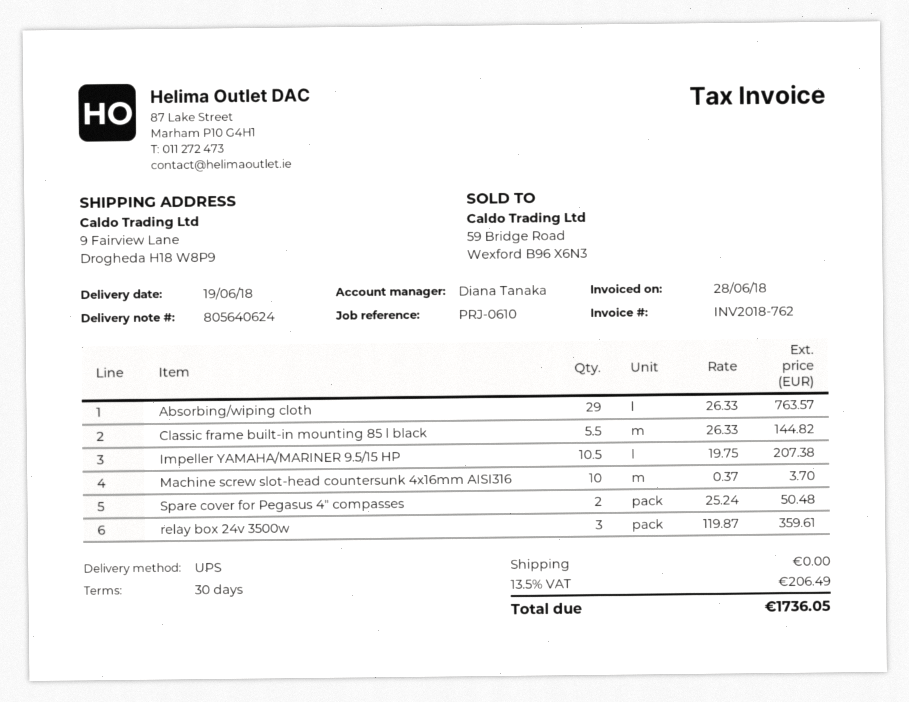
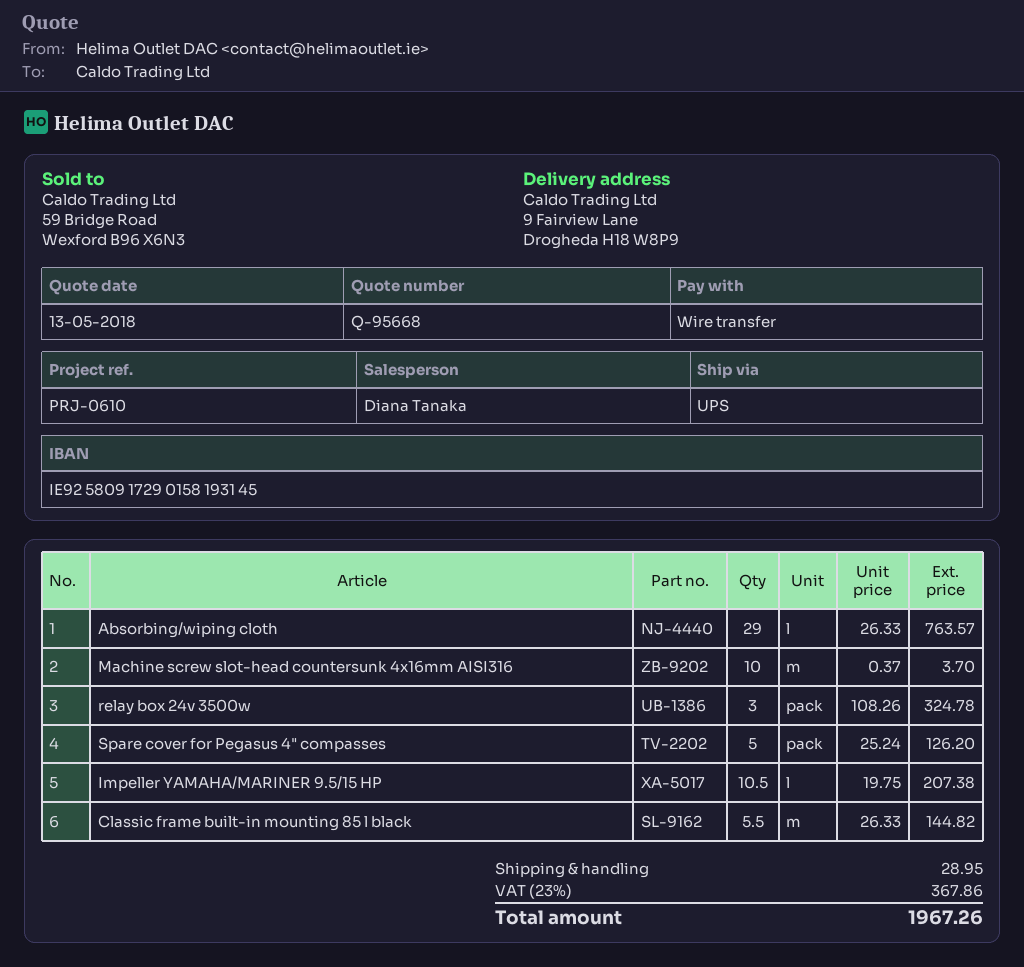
Spare cover for Pegasus 4" compasses: 2 x 25.24 = 50.48 -> 5 x 25.24 = 126.20
relay box 24v 3500w: 3 x 119.87 = 359.61 -> 3 x 108.26 = 324.78
shipping: 0.00 -> 28.95
tax: 13.5% = 206.49 -> 23% = 367.86
total: 1736.05 -> 1967.26

